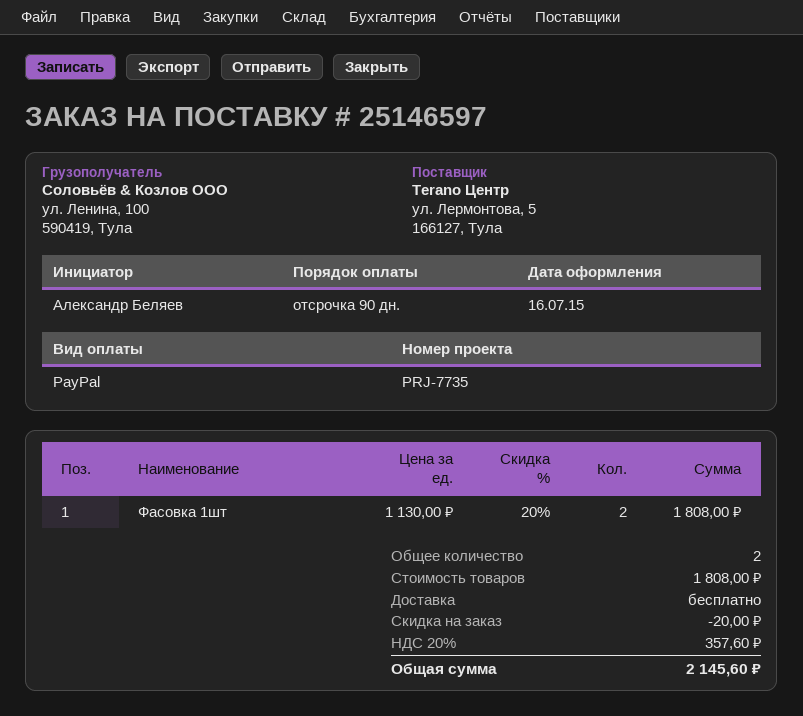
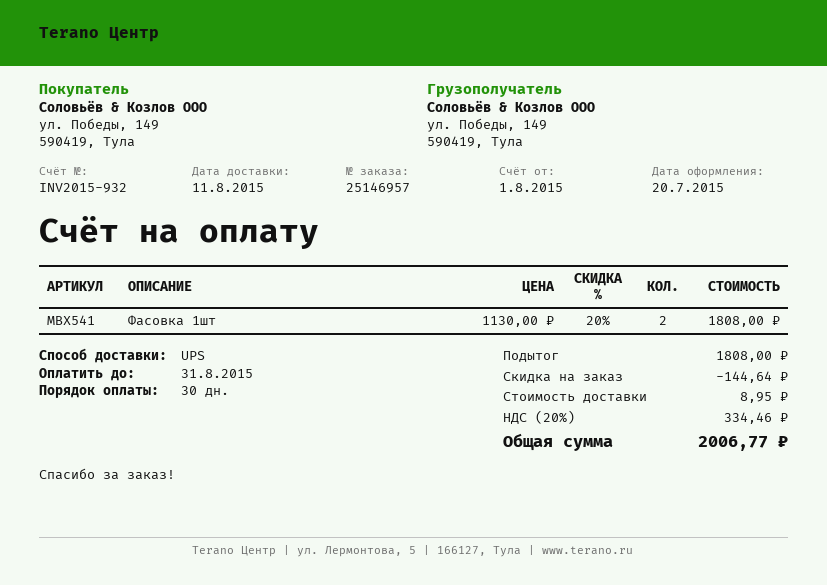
order number: 25146597 -> 25146957
order date: 2015-07-16 -> 2015-07-20
payment terms: 90 days -> 30 days
ship to: ул. Ленина, 100, 590419, Тула -> ул. Победы, 149, 590419, Тула
discount: 20.00 -> 144.64
shipping: 0.00 -> 8.95
tax: 20% = 357.60 -> 20% = 334.46
total: 2145.60 -> 2006.77

